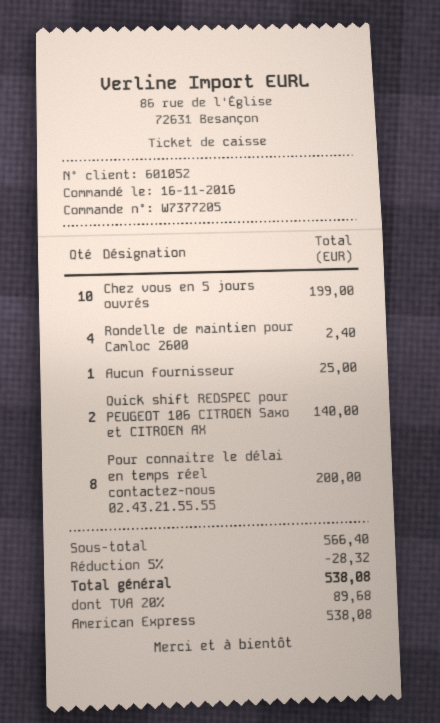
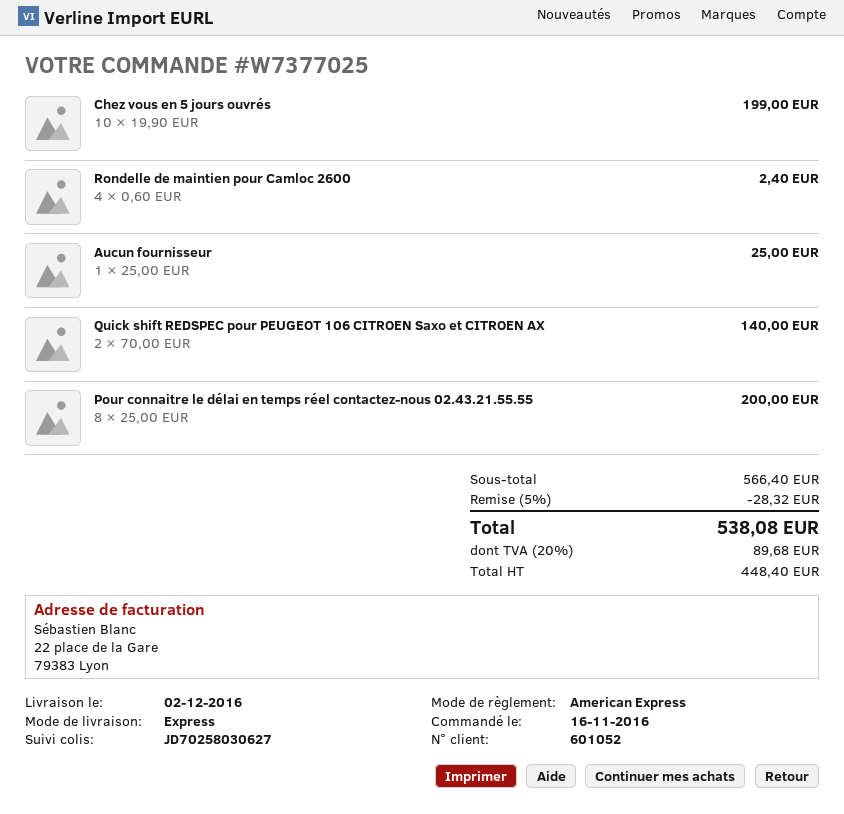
order number: W7377205 -> W7377025

